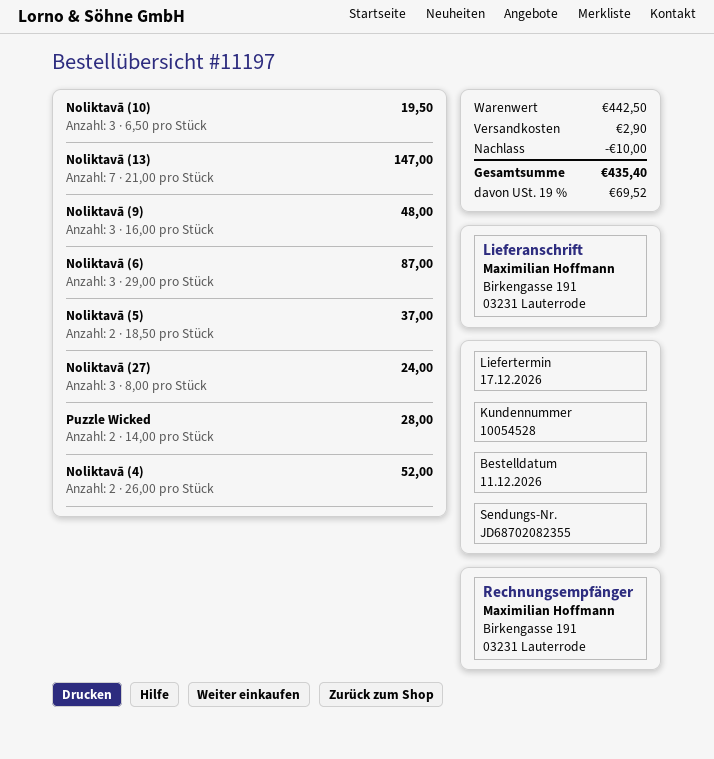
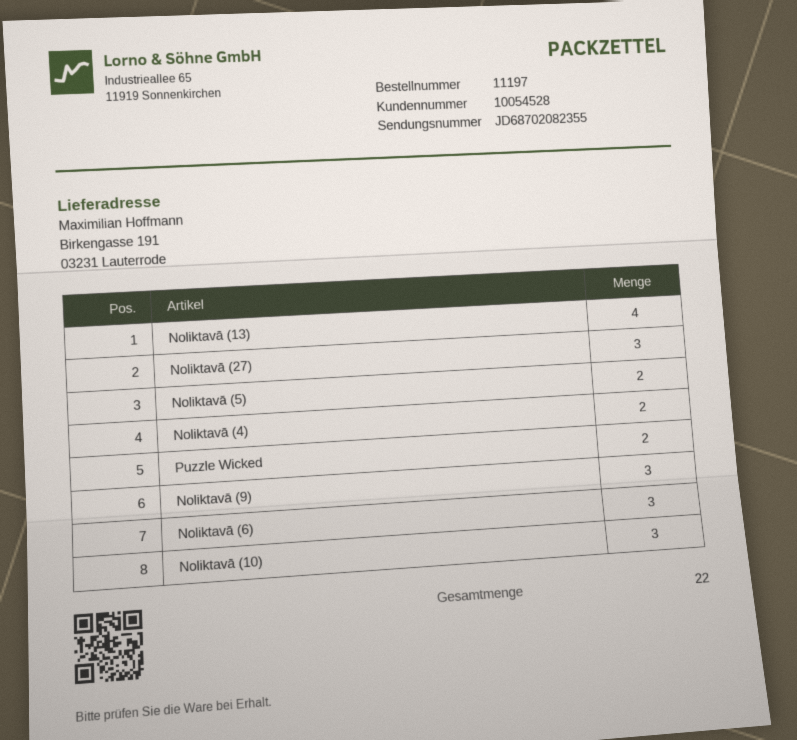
Noliktavā (13): 7 -> 4

